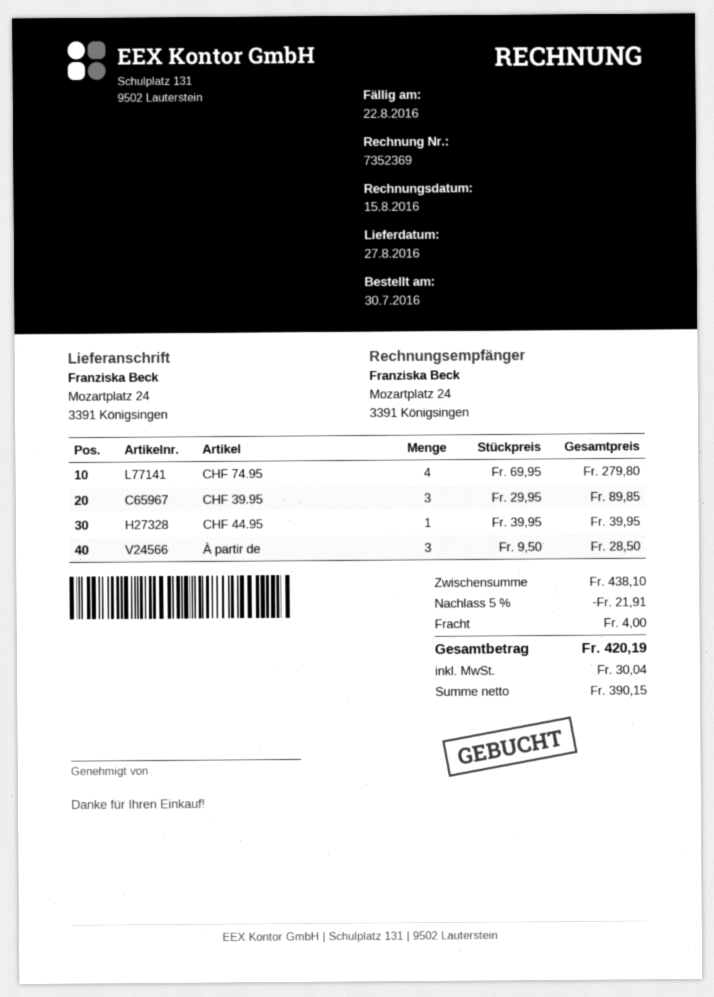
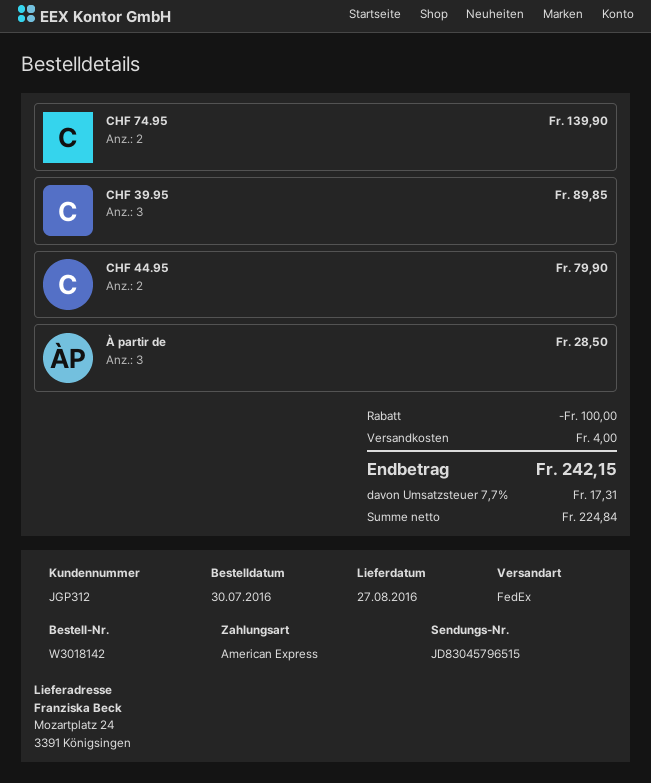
CHF 74.95: 4 for 279.80 -> 2 for 139.90
CHF 44.95: 1 for 39.95 -> 2 for 79.90
discount: 21.91 -> 100.00
net: 390.15 -> 224.84
tax: 30.04 -> 17.31
total: 420.19 -> 242.15

